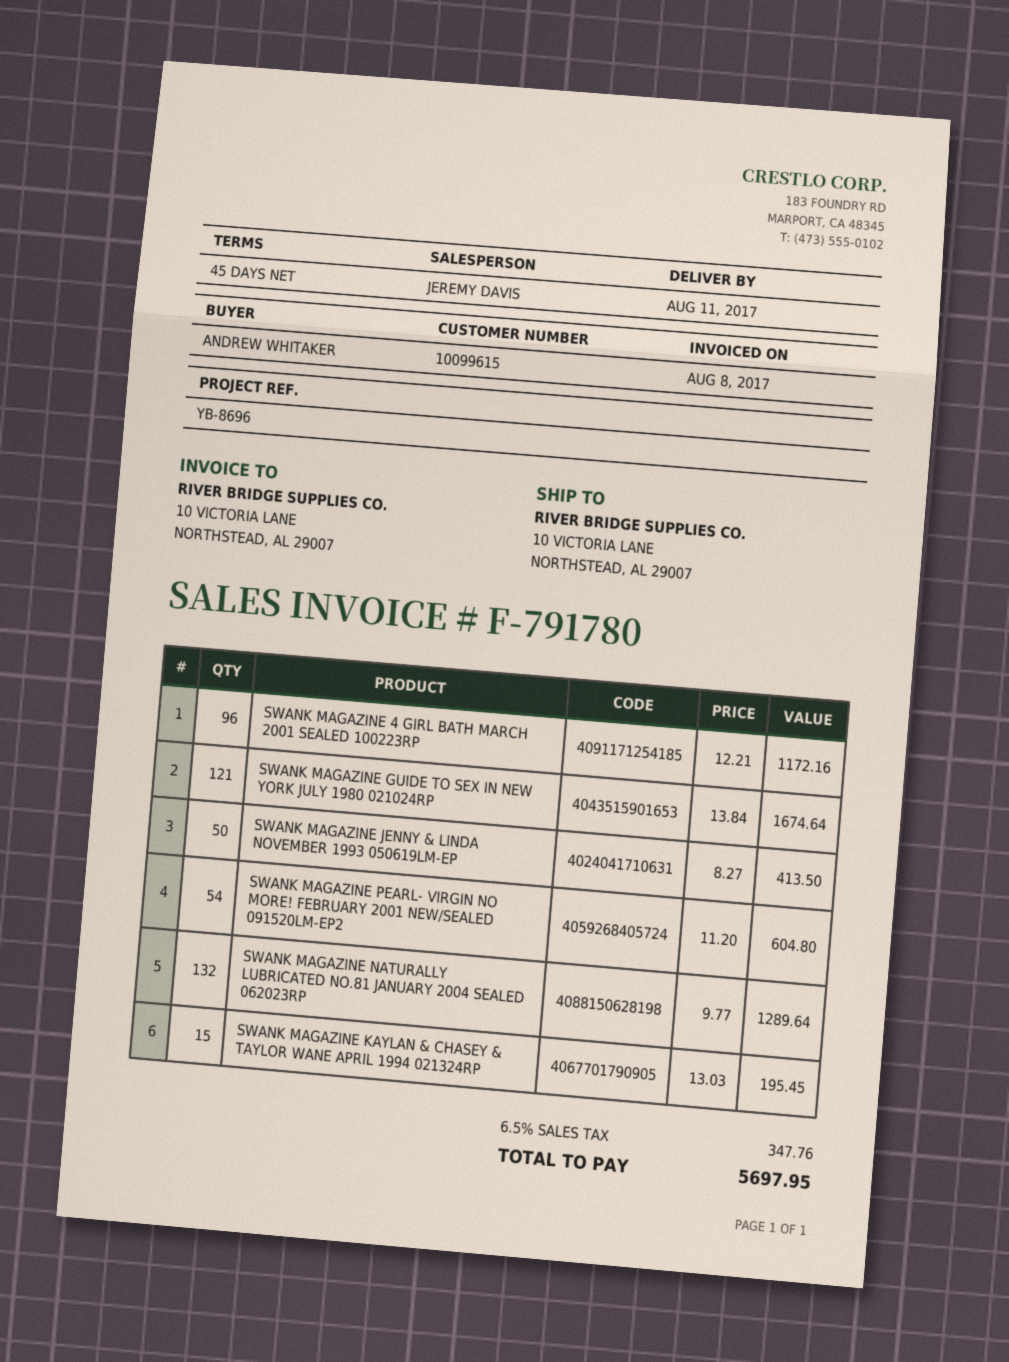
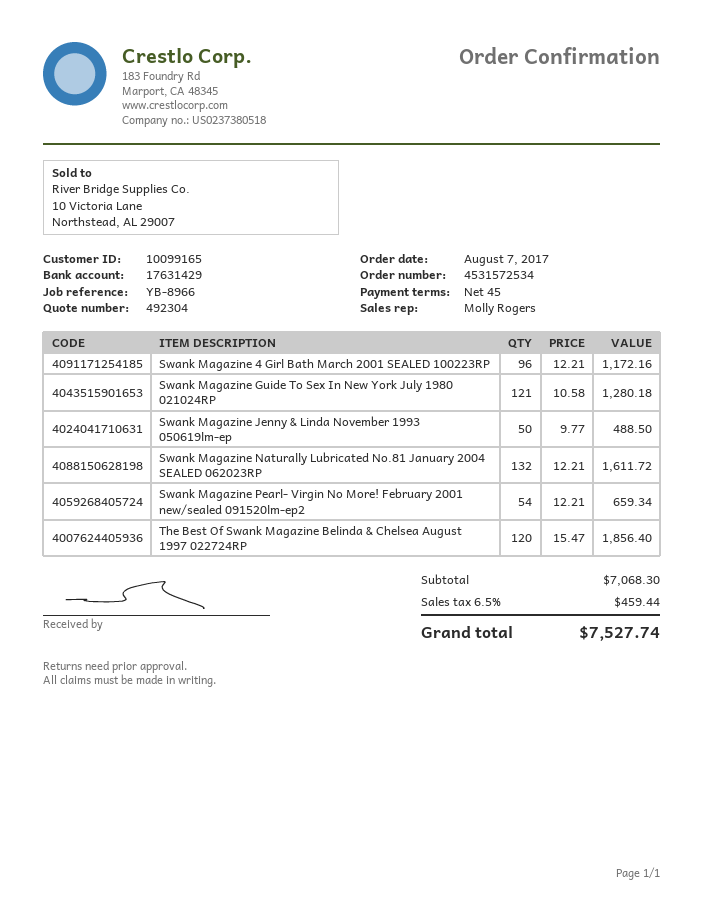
customer number: 10099615 -> 10099165
reference: YB-8696 -> YB-8966
sales rep: JEREMY DAVIS -> Molly Rogers
SWANK MAGAZINE GUIDE TO SEX IN NEW YORK JULY 1980 021024RP: 121 x 13.84 = 1674.64 -> 121 x 10.58 = 1280.18
SWANK MAGAZINE JENNY & LINDA NOVEMBER 1993 050619LM-EP: 50 x 8.27 = 413.50 -> 50 x 9.77 = 488.50
SWANK MAGAZINE PEARL- VIRGIN NO MORE! FEBRUARY 2001 NEW/SEALED 091520LM-EP2: 54 x 11.20 = 604.80 -> 54 x 12.21 = 659.34
SWANK MAGAZINE NATURALLY LUBRICATED NO.81 JANUARY 2004 SEALED 062023RP: 132 x 9.77 = 1289.64 -> 132 x 12.21 = 1611.72
SWANK MAGAZINE KAYLAN & CHASEY & TAYLOR WANE APRIL 1994 021324RP: 15 x 13.03 = 195.45 -> none
The Best Of Swank Magazine Belinda & Chelsea August 1997 022724RP: none -> 120 x 15.47 = 1856.40
tax: 6.5% = 347.76 -> 6.5% = 459.44
total: 5697.95 -> 7527.74

